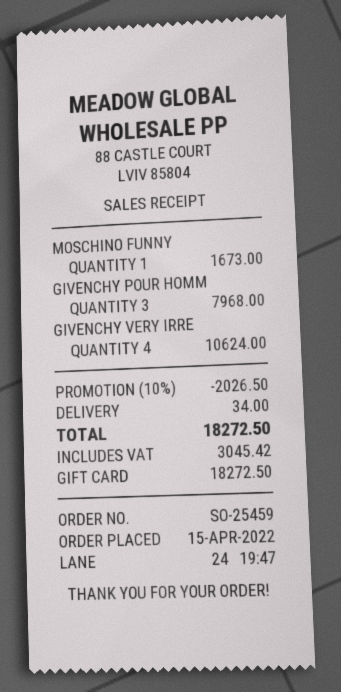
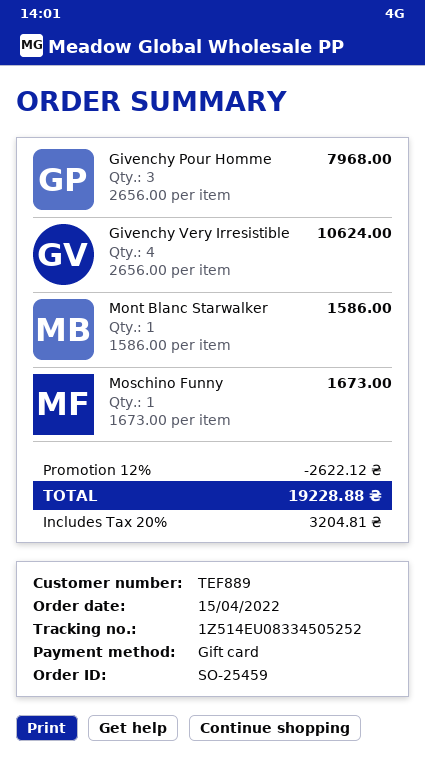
Mont Blanc Starwalker: none -> 1 for 1586.00
discount: 10% = 2026.50 -> 12% = 2622.12
shipping: 34.00 -> none
tax: 3045.42 -> 3204.81
total: 18272.50 -> 19228.88

